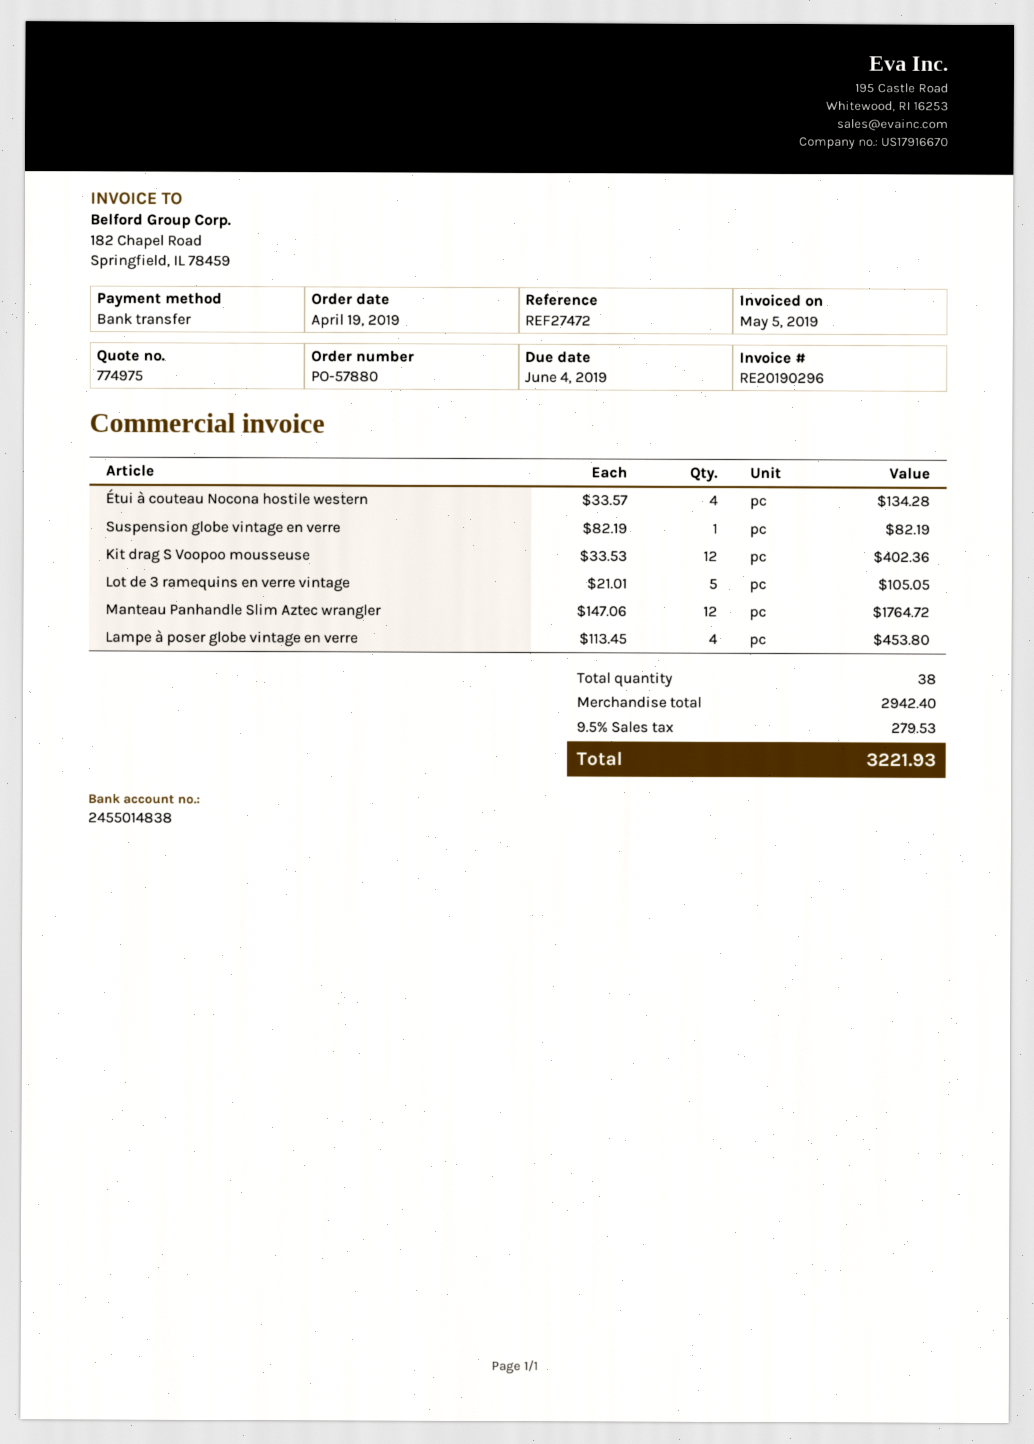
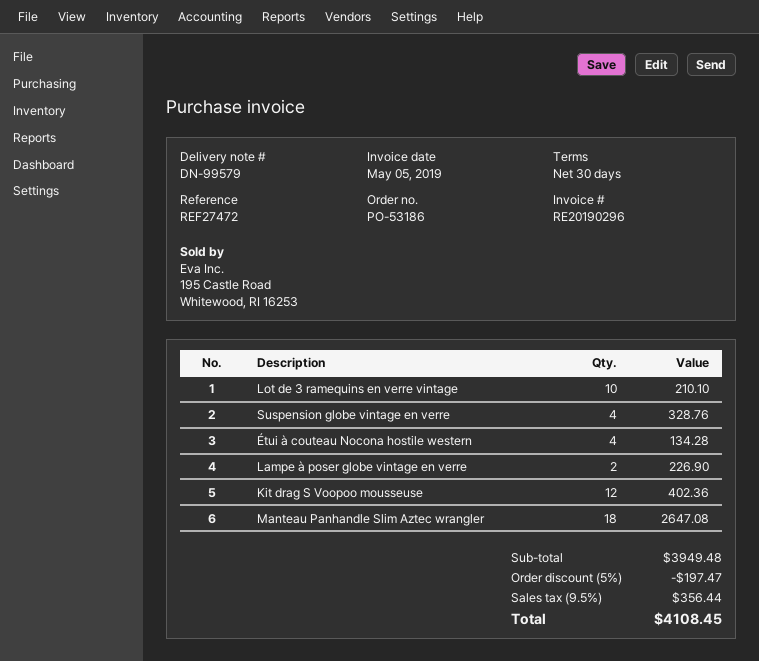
order number: PO-57880 -> PO-53186
Suspension globe vintage en verre: 1 for 82.19 -> 4 for 328.76
Lot de 3 ramequins en verre vintage: 5 for 105.05 -> 10 for 210.10
Manteau Panhandle Slim Aztec wrangler: 12 for 1764.72 -> 18 for 2647.08
Lampe à poser globe vintage en verre: 4 for 453.80 -> 2 for 226.90
subtotal: 2942.40 -> 3949.48
discount: none -> 5% = 197.47
tax: 9.5% = 279.53 -> 9.5% = 356.44
total: 3221.93 -> 4108.45

